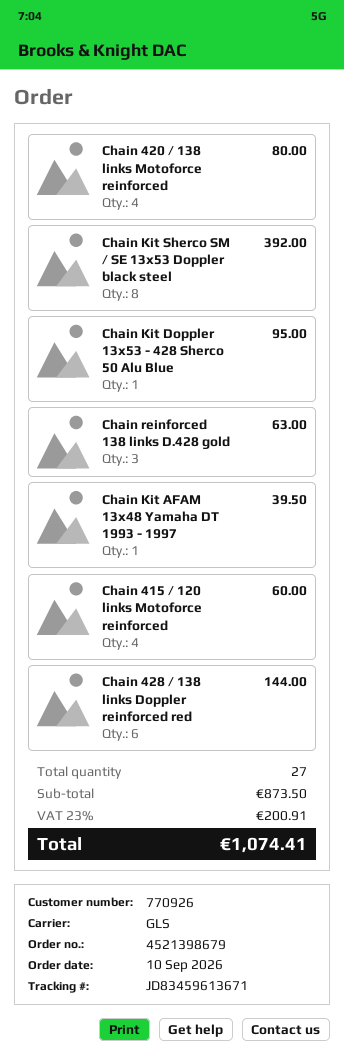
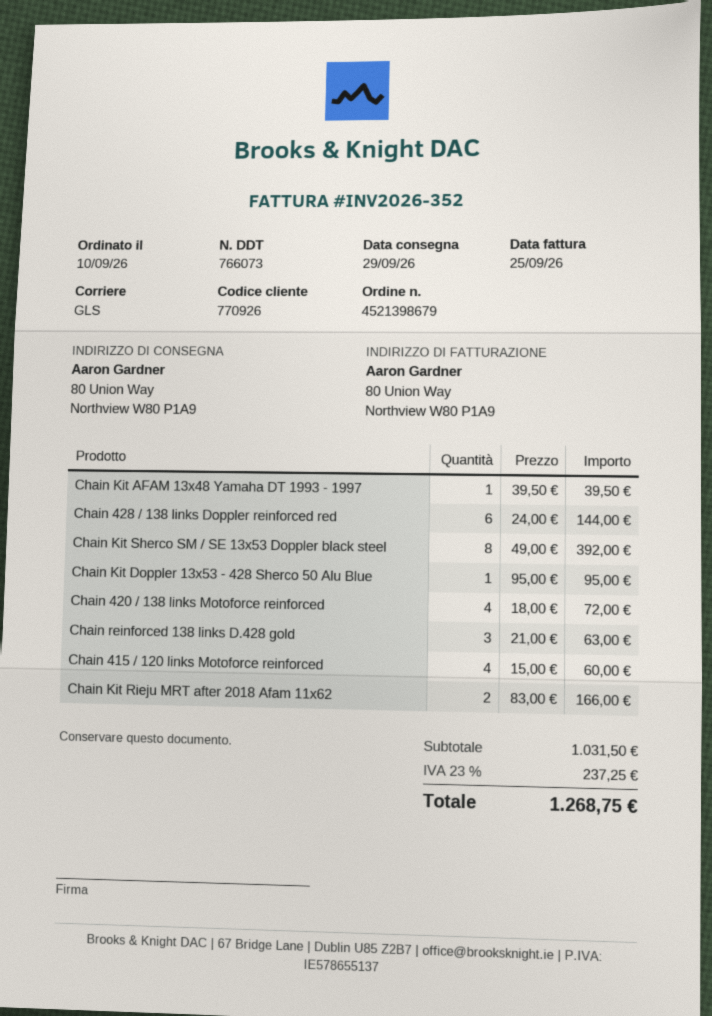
Chain 420 / 138 links Motoforce reinforced: 4 for 80.00 -> 4 for 72.00
Chain Kit Rieju MRT after 2018 Afam 11x62: none -> 2 for 166.00
subtotal: 873.50 -> 1031.50
tax: 23% = 200.91 -> 23% = 237.25
total: 1074.41 -> 1268.75

